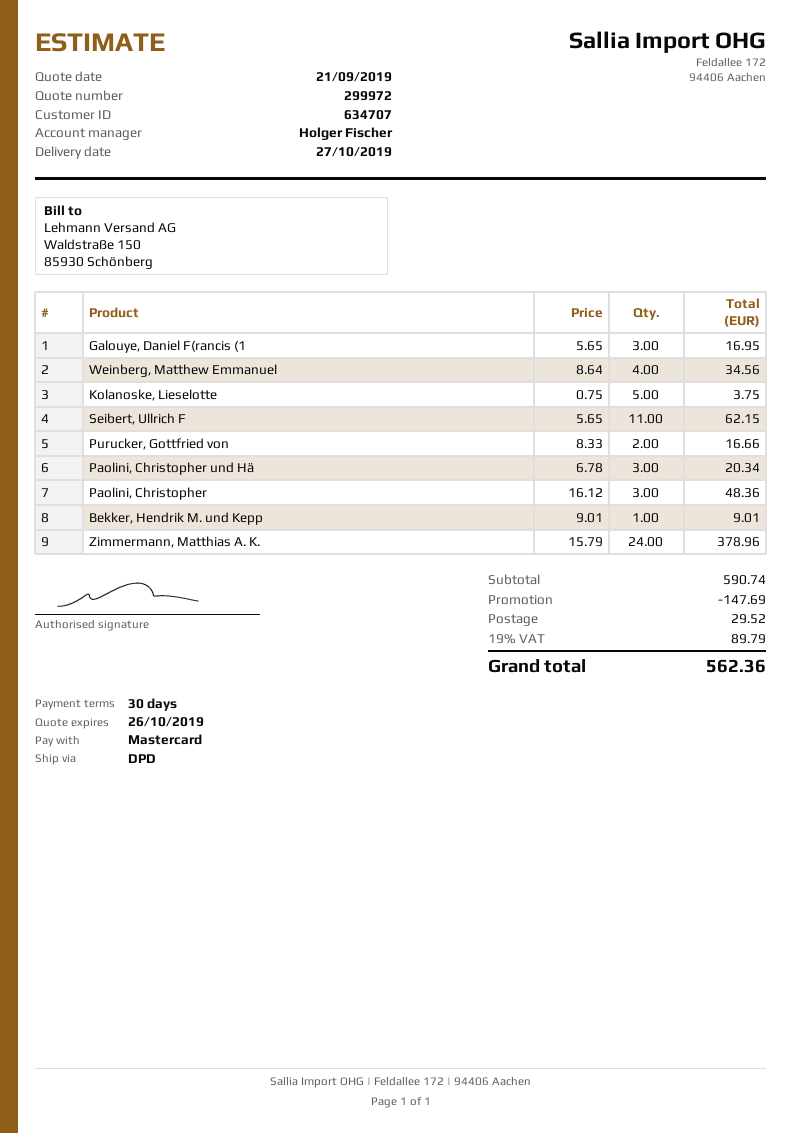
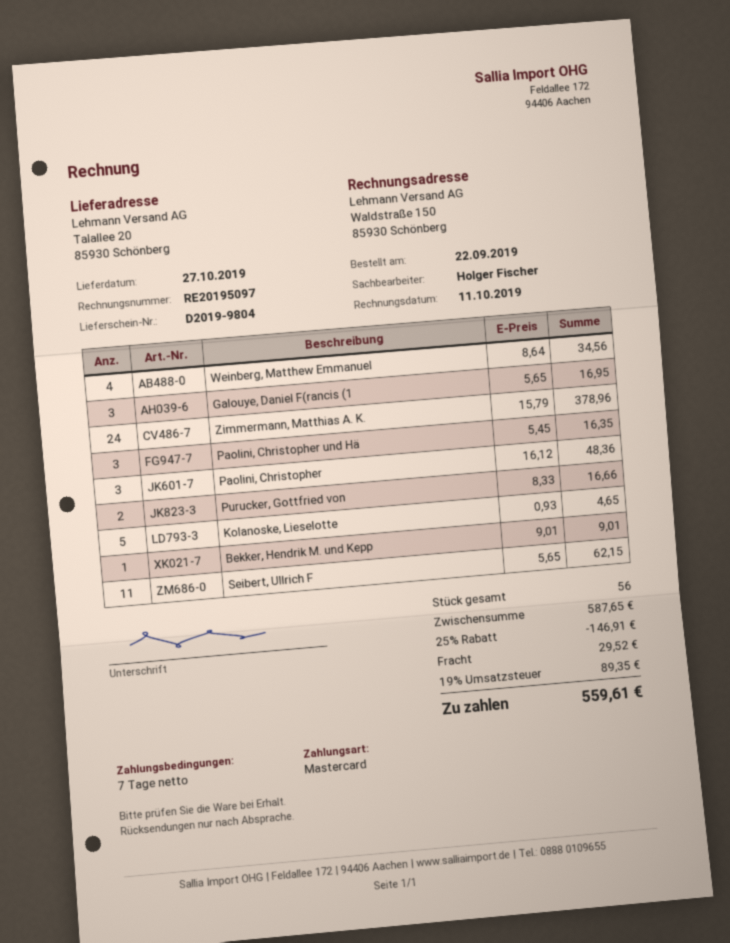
payment terms: 30 days -> 7 days
Kolanoske, Lieselotte: 5 x 0.75 = 3.75 -> 5 x 0.93 = 4.65
Paolini, Christopher und Hä: 3 x 6.78 = 20.34 -> 3 x 5.45 = 16.35
subtotal: 590.74 -> 587.65
discount: 147.69 -> 146.91
tax: 19% = 89.79 -> 19% = 89.35
total: 562.36 -> 559.61

